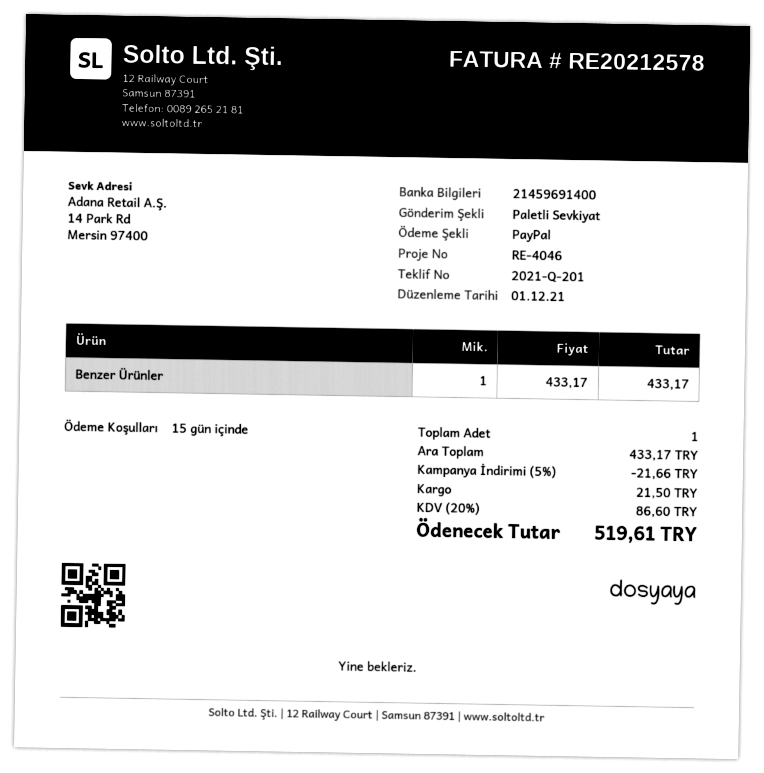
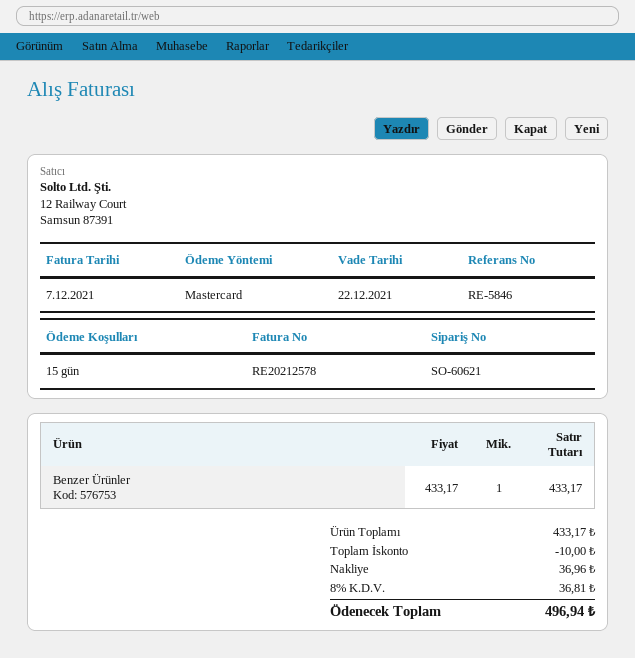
invoice date: 2021-12-01 -> 2021-12-07
reference: RE-4046 -> RE-5846
payment method: PayPal -> Mastercard
discount: 21.66 -> 10.00
shipping: 21.50 -> 36.96
tax: 20% = 86.60 -> 8% = 36.81
total: 519.61 -> 496.94

